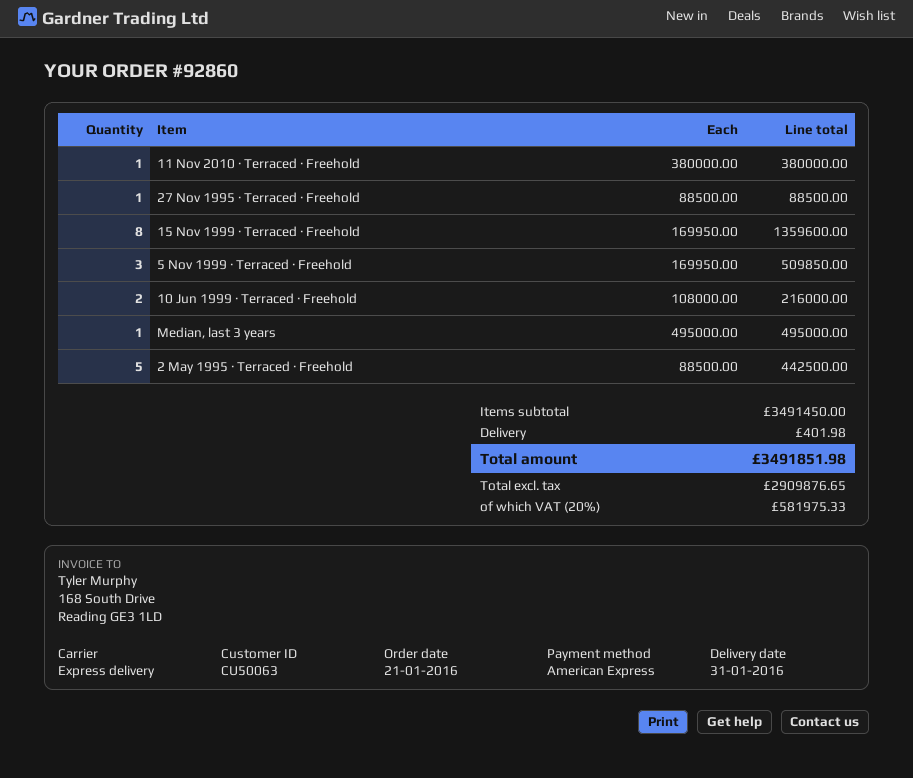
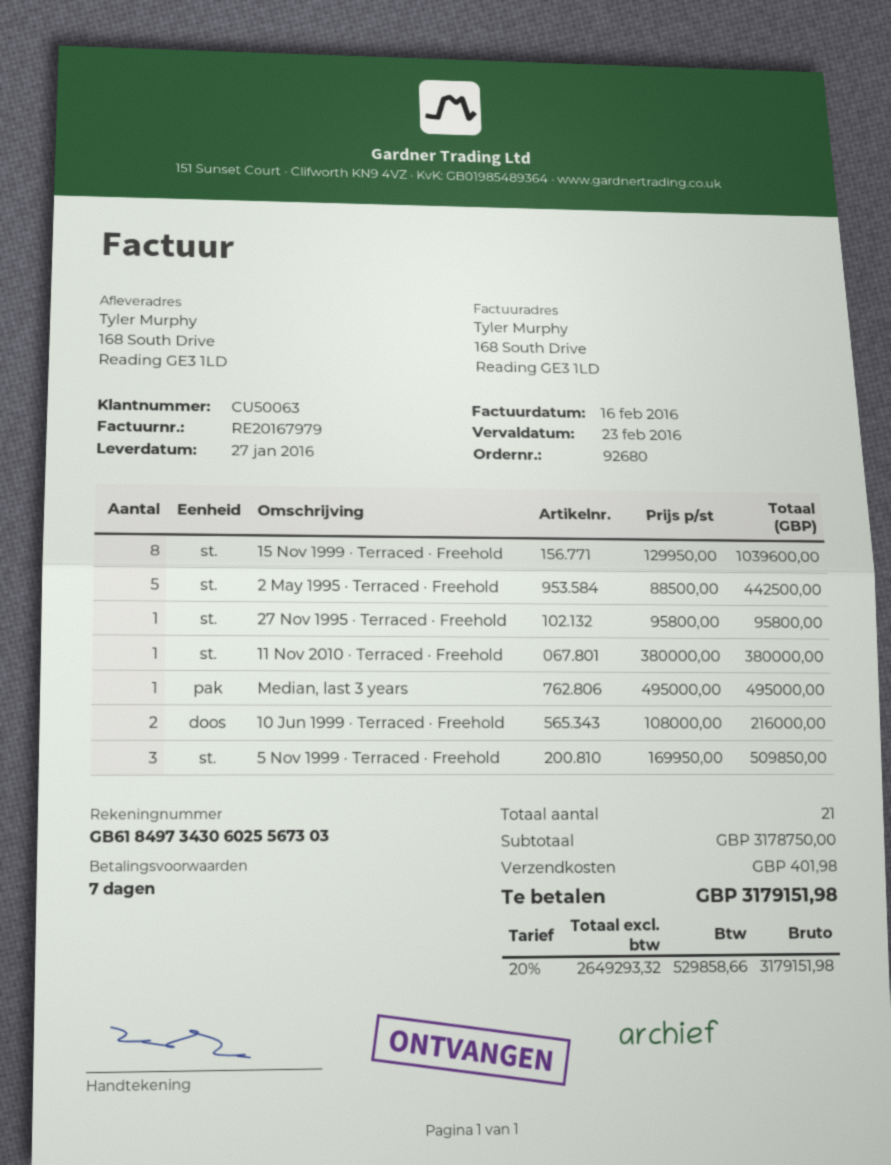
order number: 92860 -> 92680
delivery date: 2016-01-31 -> 2016-01-27
27 Nov 1995 · Terraced · Freehold: 1 x 88500.00 = 88500.00 -> 1 x 95800.00 = 95800.00
15 Nov 1999 · Terraced · Freehold: 8 x 169950.00 = 1359600.00 -> 8 x 129950.00 = 1039600.00
subtotal: 3491450.00 -> 3178750.00
net: 2909876.65 -> 2649293.32
tax: 20% = 581975.33 -> 20% = 529858.66
total: 3491851.98 -> 3179151.98

